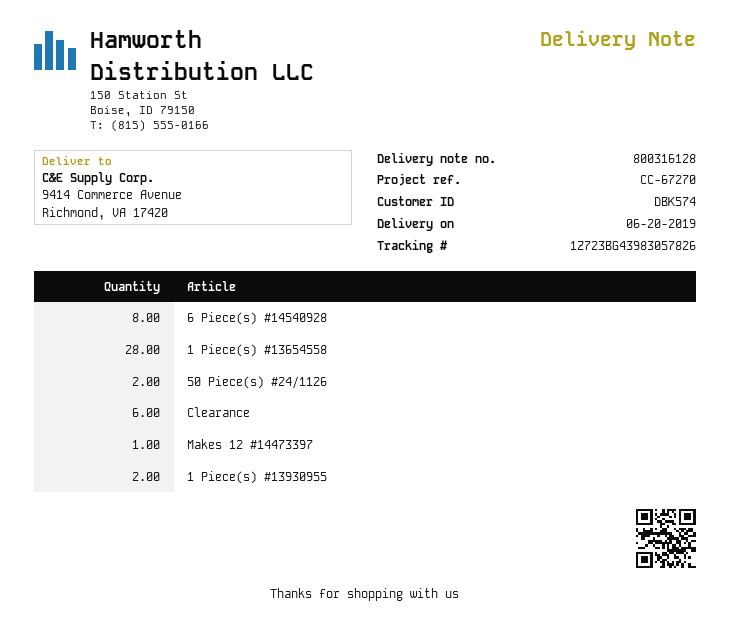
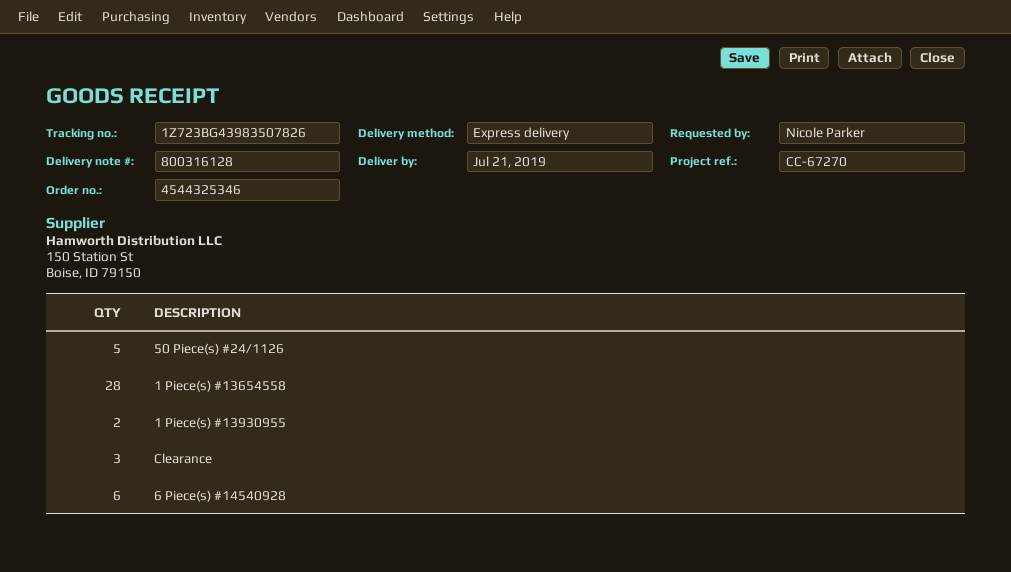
delivery date: 2019-06-20 -> 2019-07-21
tracking number: 1Z723BG43983057826 -> 1Z723BG43983507826
6 Piece(s) #14540928: 8 -> 6
50 Piece(s) #24/1126: 2 -> 5
Clearance: 6 -> 3
Makes 12 #14473397: 1 -> none

